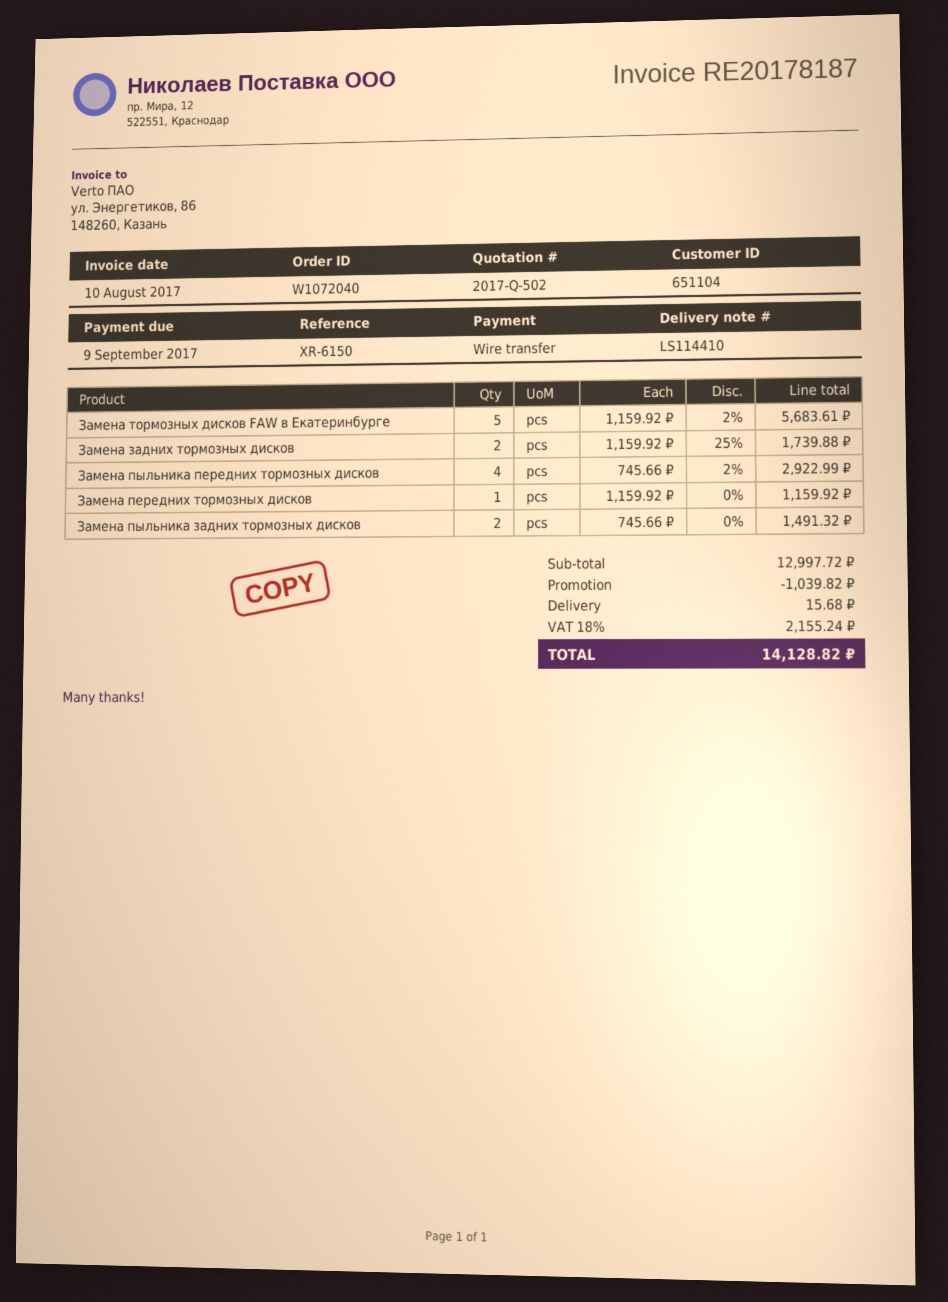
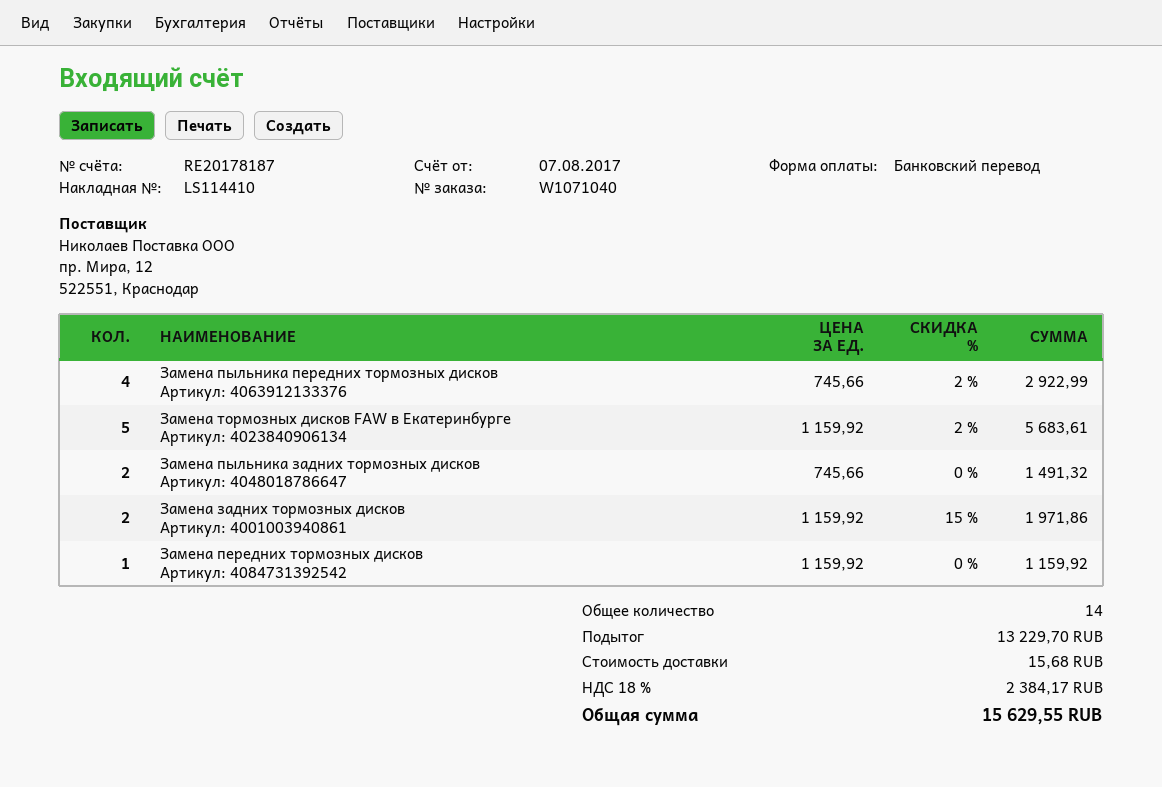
order number: W1072040 -> W1071040
invoice date: 2017-08-10 -> 2017-08-07
Замена задних тормозных дисков: 2 x 1159.92 - 25% = 1739.88 -> 2 x 1159.92 - 15% = 1971.86
subtotal: 12997.72 -> 13229.70
discount: 1039.82 -> none
tax: 18% = 2155.24 -> 18% = 2384.17
total: 14128.82 -> 15629.55

